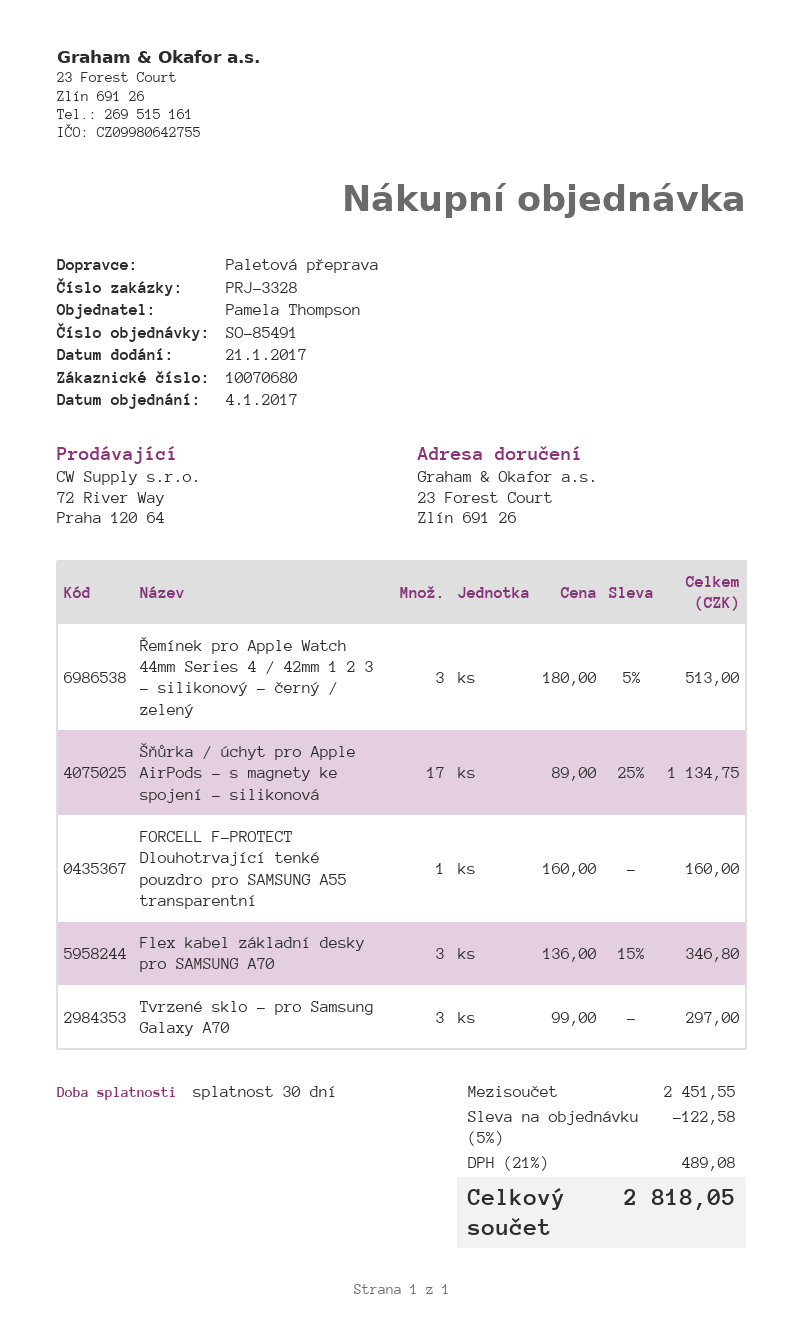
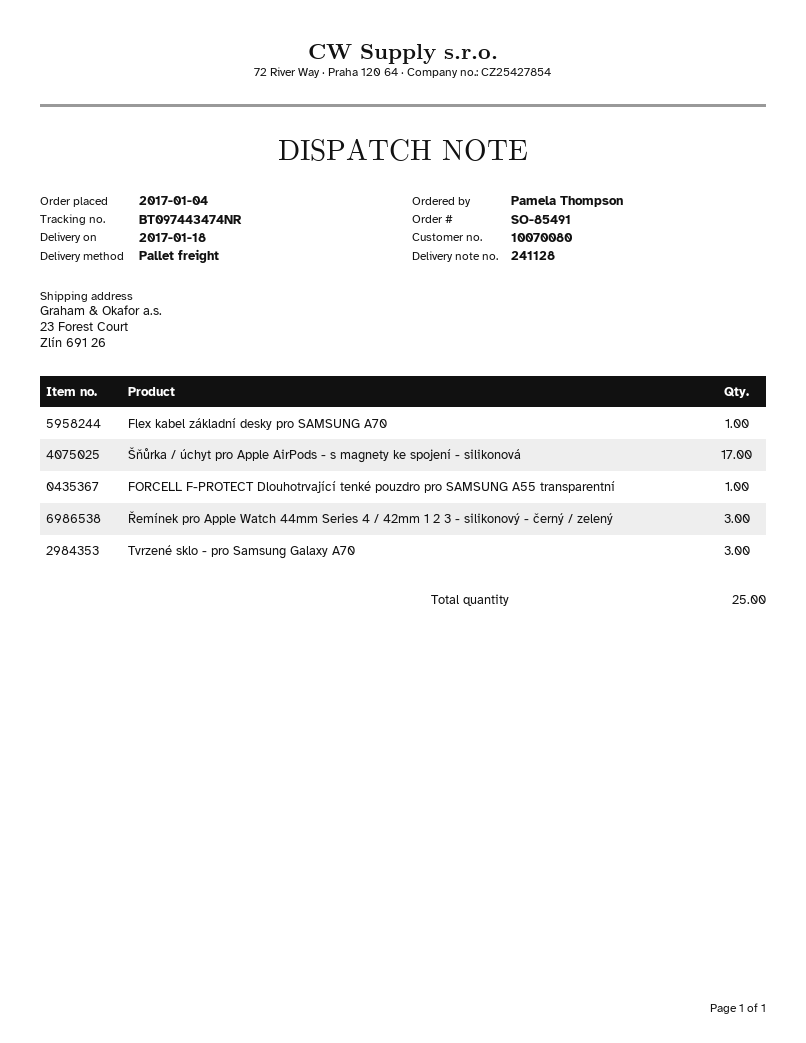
delivery date: 2017-01-21 -> 2017-01-18
customer number: 10070680 -> 10070080
Flex kabel základní desky pro SAMSUNG A70: 3 -> 1

